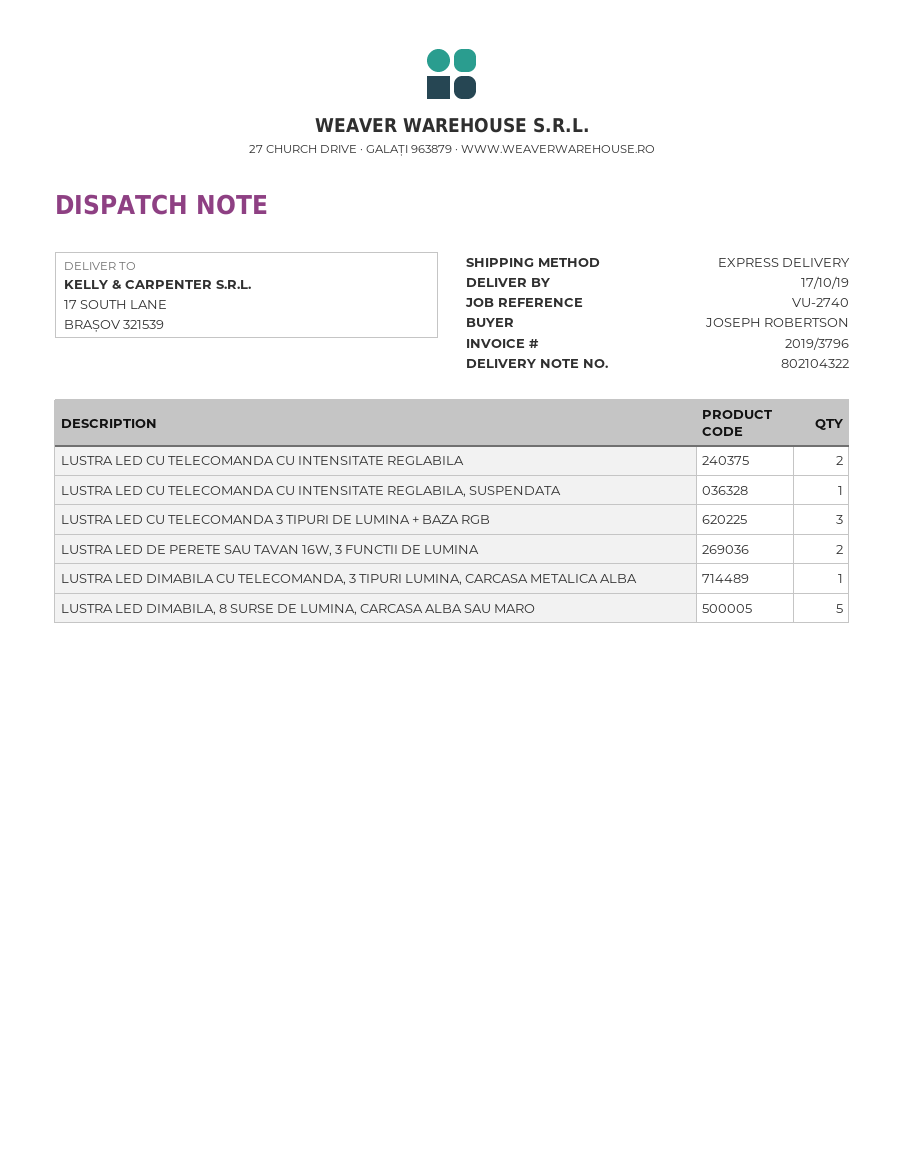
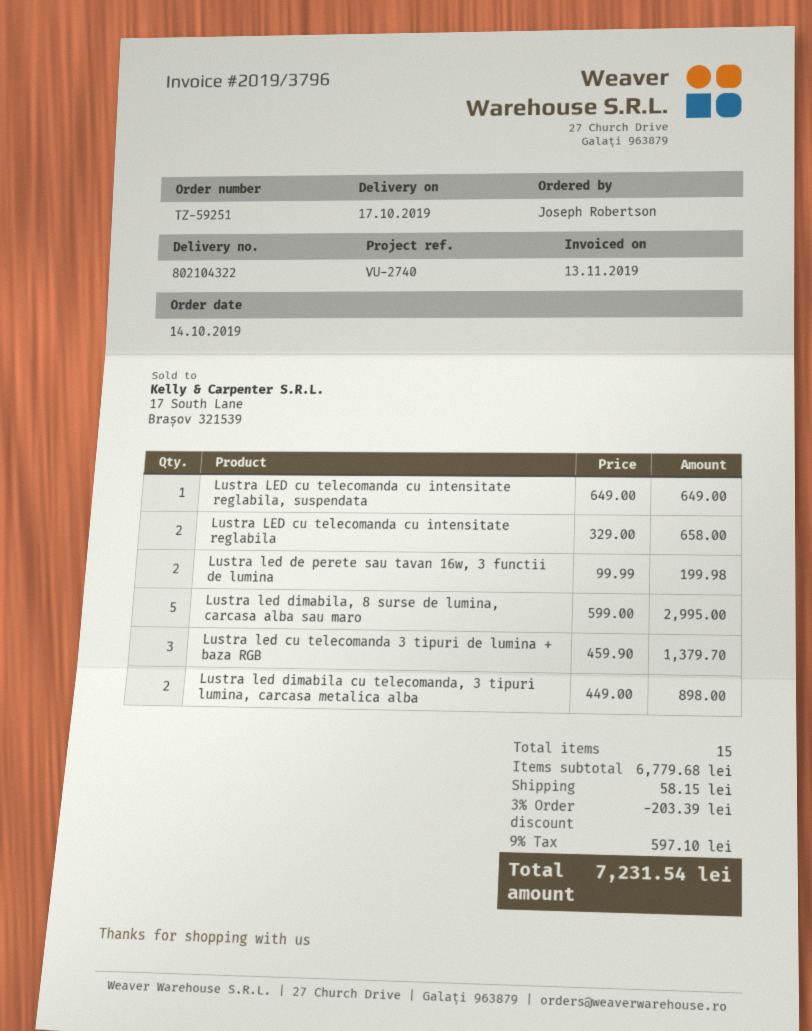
LUSTRA LED DIMABILA CU TELECOMANDA, 3 TIPURI LUMINA, CARCASA METALICA ALBA: 1 -> 2

